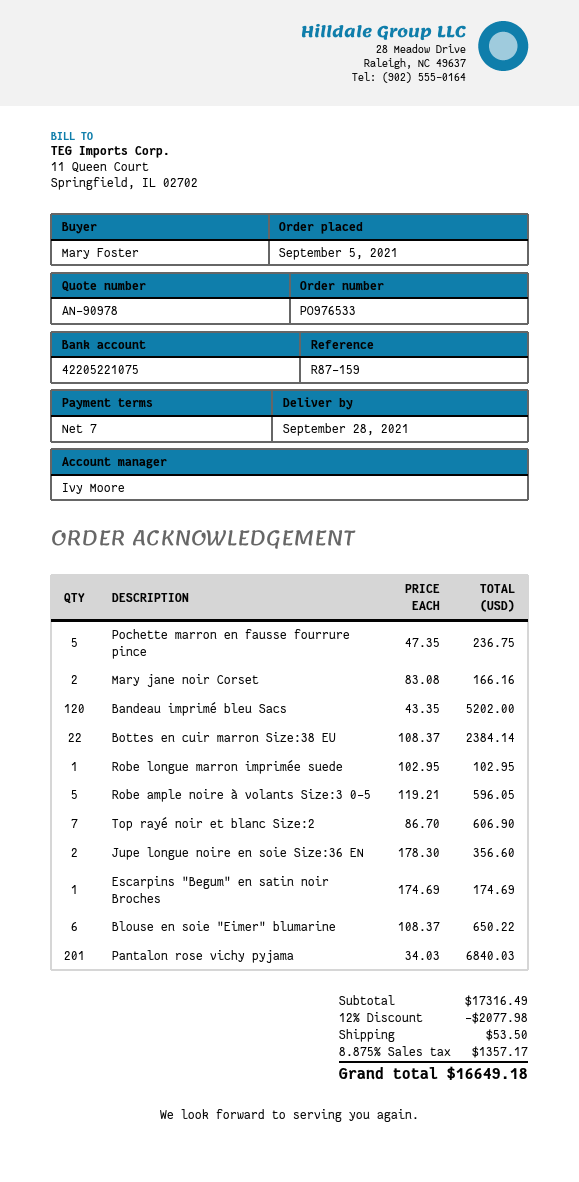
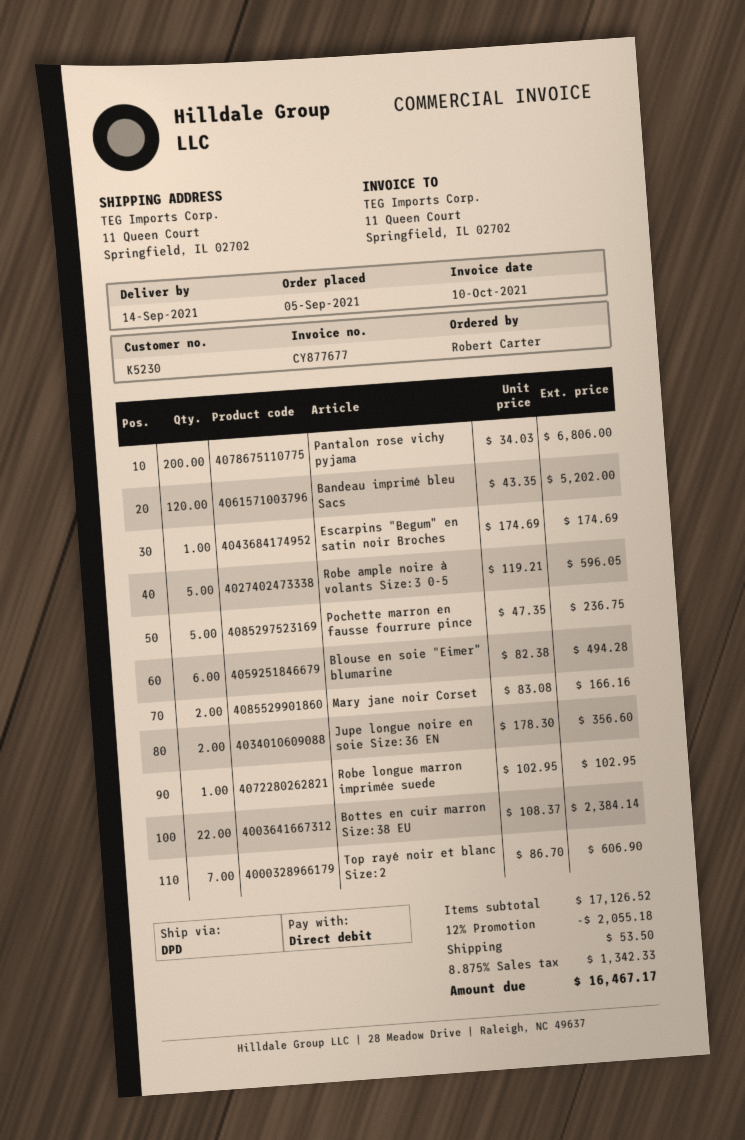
delivery date: 2021-09-28 -> 2021-09-14
ordered by: Mary Foster -> Robert Carter
Blouse en soie "Eimer" blumarine: 6 x 108.37 = 650.22 -> 6 x 82.38 = 494.28
Pantalon rose vichy pyjama: 201 x 34.03 = 6840.03 -> 200 x 34.03 = 6806.00
subtotal: 17316.49 -> 17126.52
discount: 12% = 2077.98 -> 12% = 2055.18
tax: 8.875% = 1357.17 -> 8.875% = 1342.33
total: 16649.18 -> 16467.17

